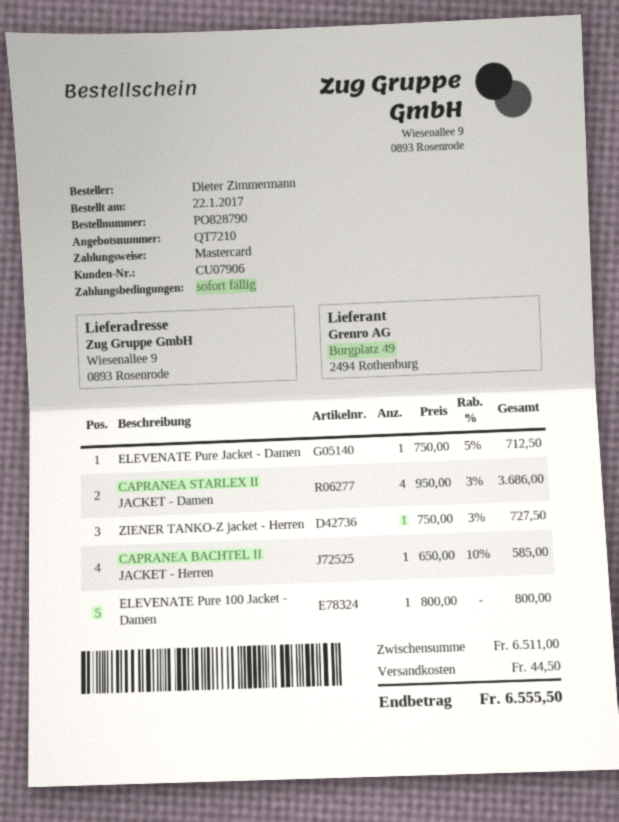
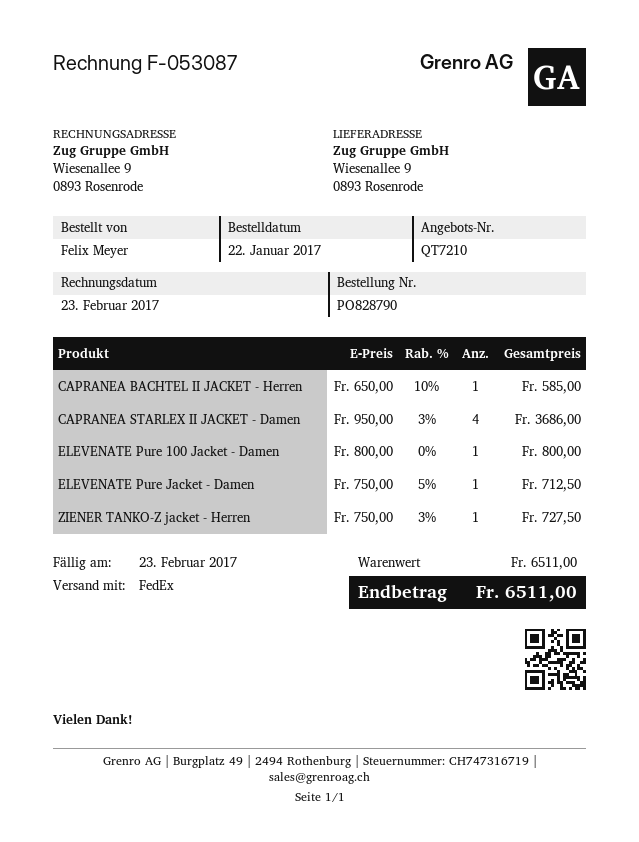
ordered by: Dieter Zimmermann -> Felix Meyer
shipping: 44.50 -> none
total: 6555.50 -> 6511.00

